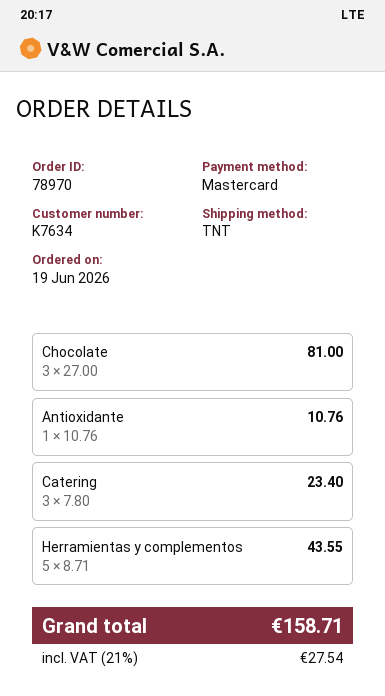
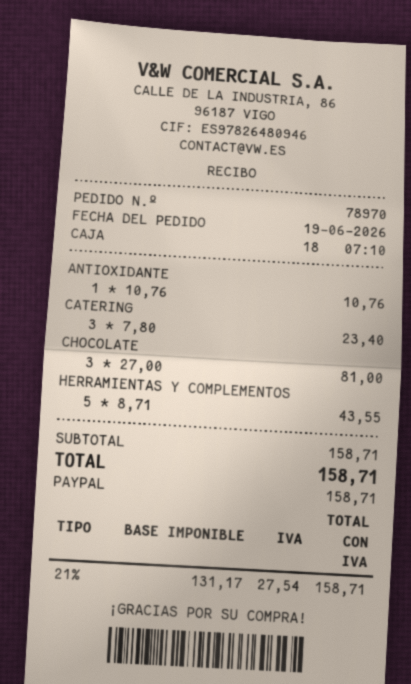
payment method: Mastercard -> PayPal

